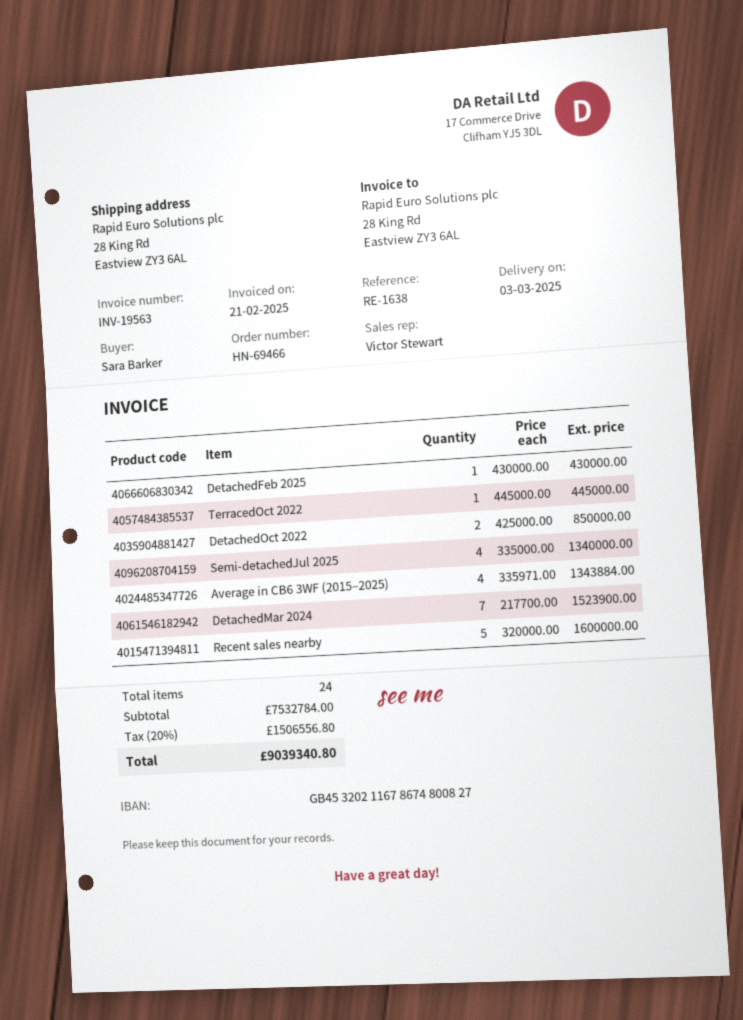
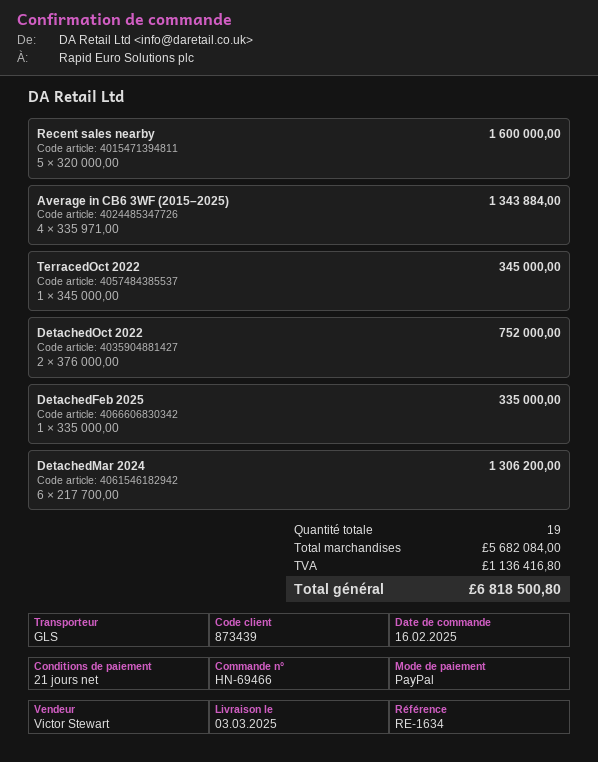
reference: RE-1638 -> RE-1634
DetachedFeb 2025: 1 x 430000.00 = 430000.00 -> 1 x 335000.00 = 335000.00
TerracedOct 2022: 1 x 445000.00 = 445000.00 -> 1 x 345000.00 = 345000.00
DetachedOct 2022: 2 x 425000.00 = 850000.00 -> 2 x 376000.00 = 752000.00
Semi-detachedJul 2025: 4 x 335000.00 = 1340000.00 -> none
DetachedMar 2024: 7 x 217700.00 = 1523900.00 -> 6 x 217700.00 = 1306200.00
total quantity: 24 -> 19
subtotal: 7532784.00 -> 5682084.00
tax: 1506556.80 -> 1136416.80
total: 9039340.80 -> 6818500.80

